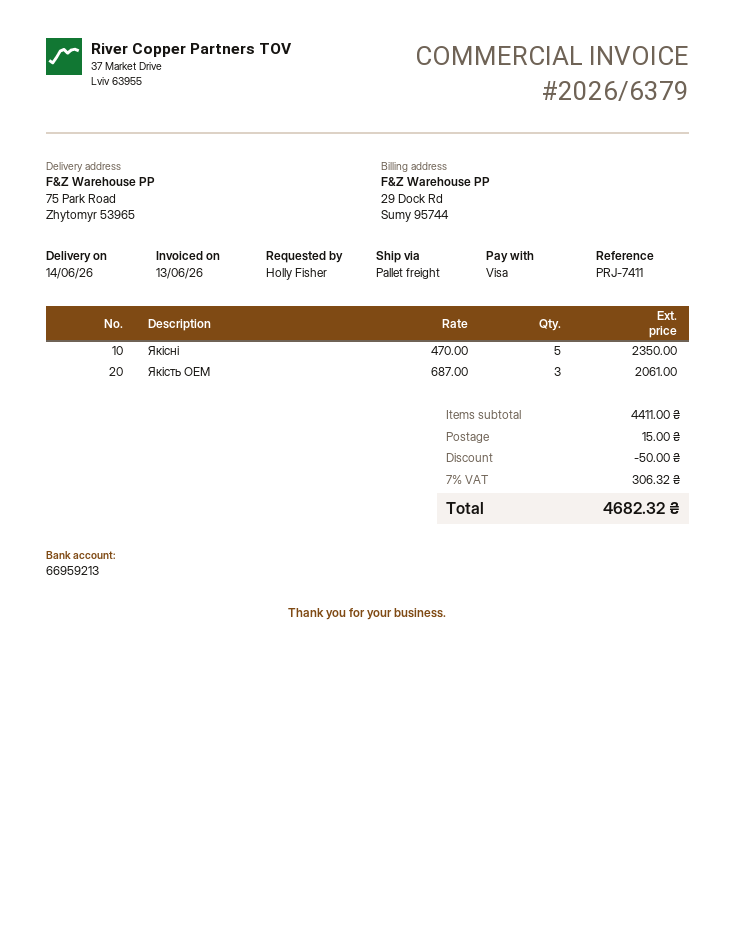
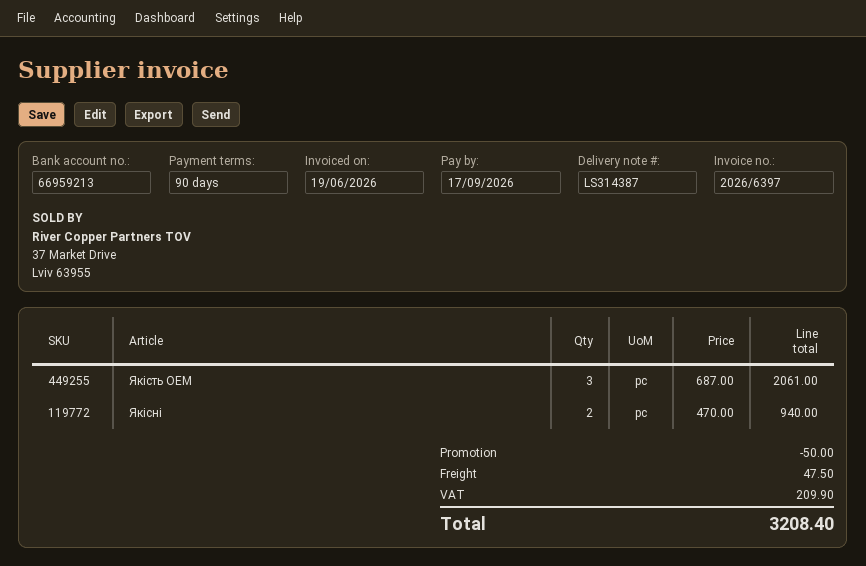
invoice number: 2026/6379 -> 2026/6397
invoice date: 2026-06-13 -> 2026-06-19
Якісні: 5 x 470.00 = 2350.00 -> 2 x 470.00 = 940.00
shipping: 15.00 -> 47.50
tax: 306.32 -> 209.90
total: 4682.32 -> 3208.40

